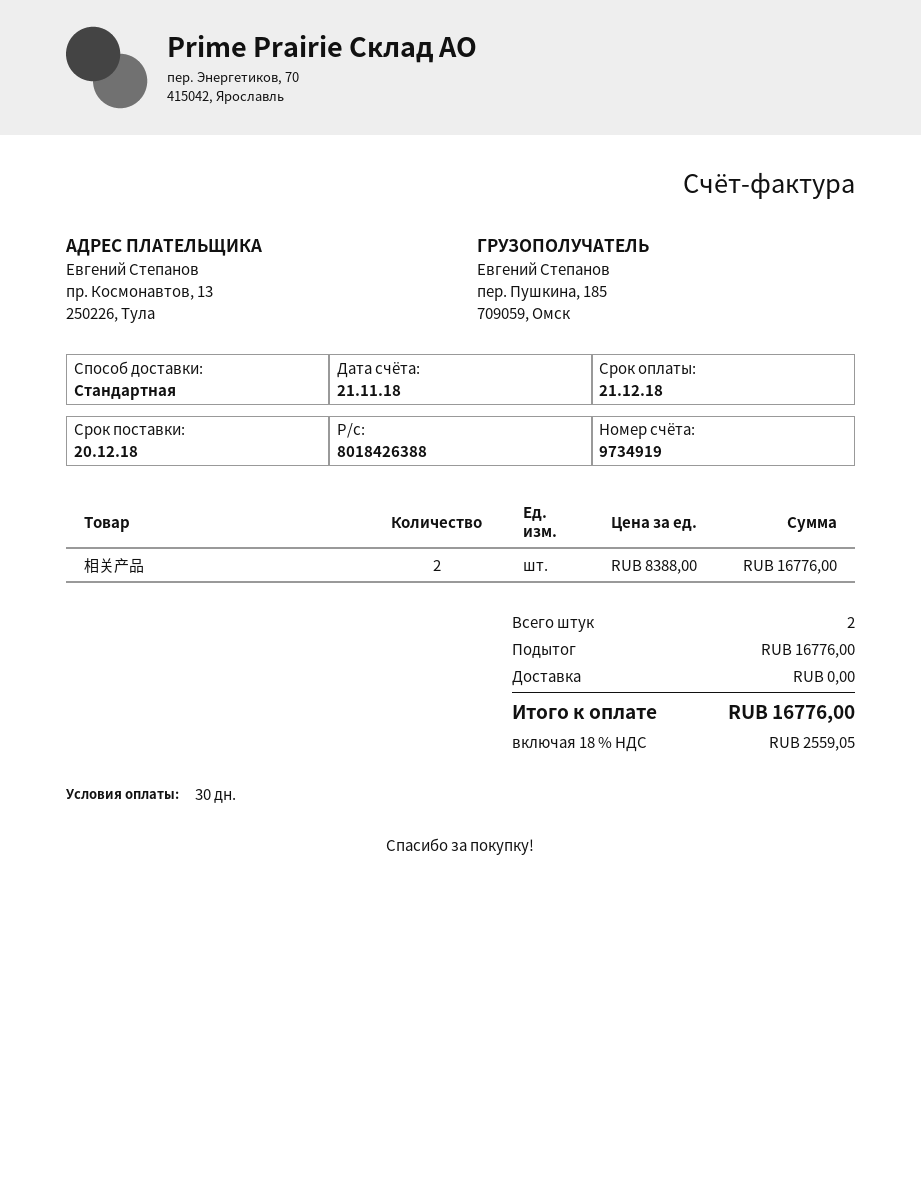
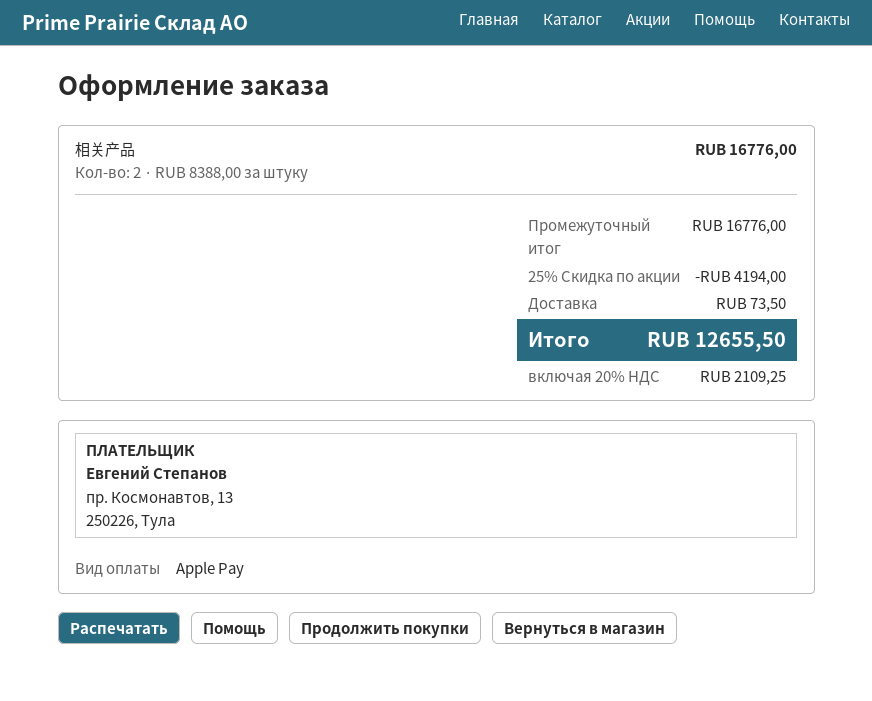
discount: none -> 25% = 4194.00
shipping: 0.00 -> 73.50
tax: 18% = 2559.05 -> 20% = 2109.25
total: 16776.00 -> 12655.50

